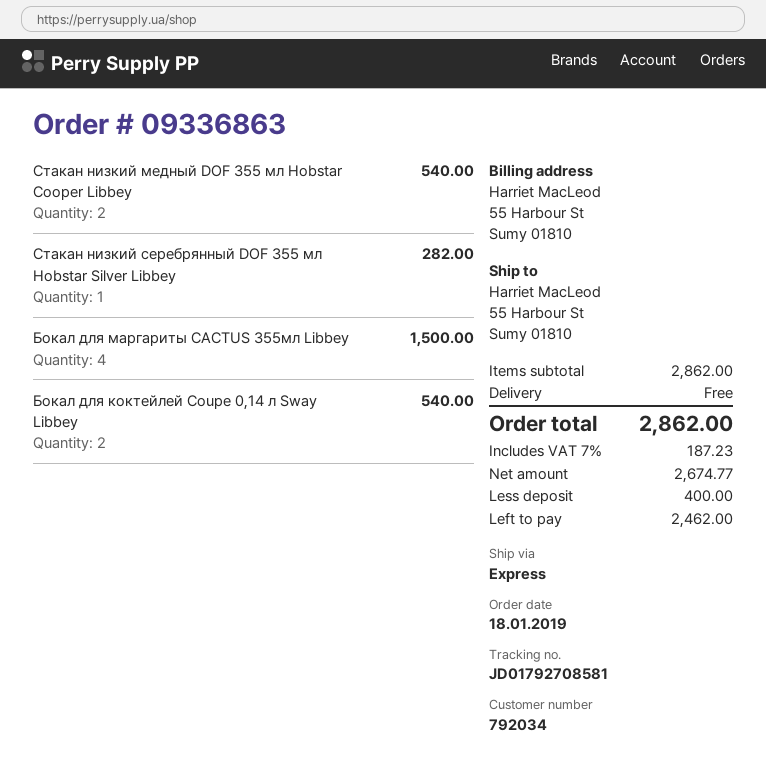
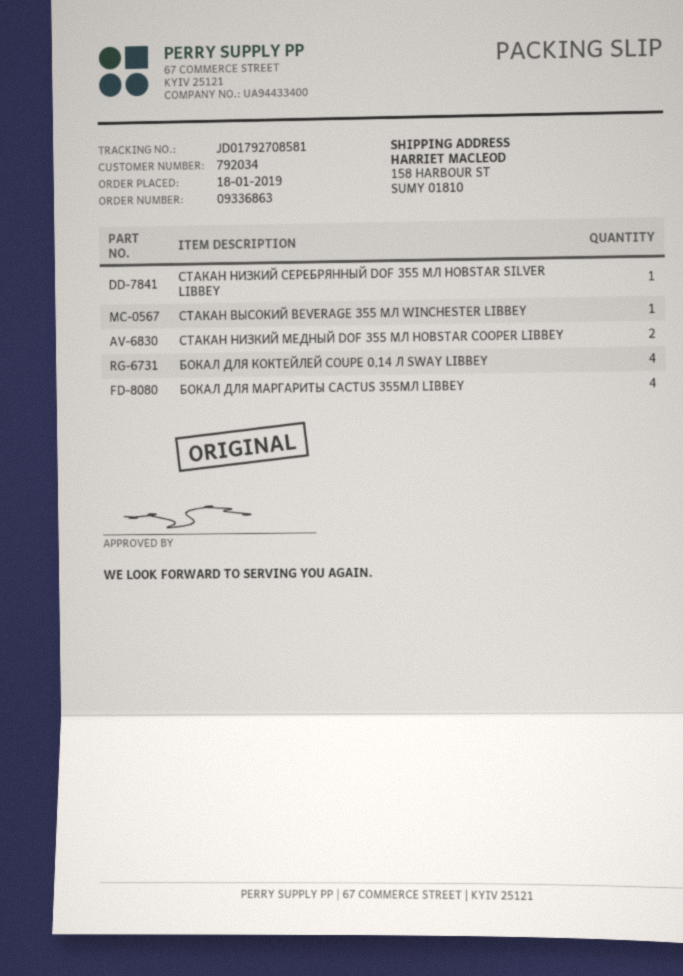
ship to: 55 Harbour St, Sumy 01810 -> 158 HARBOUR ST, SUMY 01810
Бокал для коктейлей Coupe 0,14 л Sway Libbey: 2 -> 4
СТАКАН ВЫСОКИЙ BEVERAGE 355 МЛ WINCHESTER LIBBEY: none -> 1

